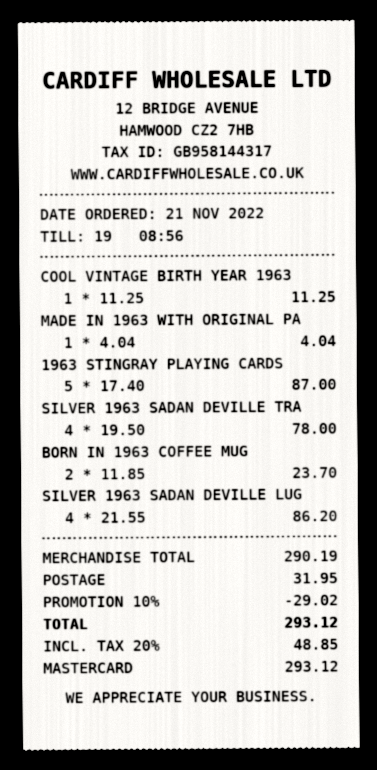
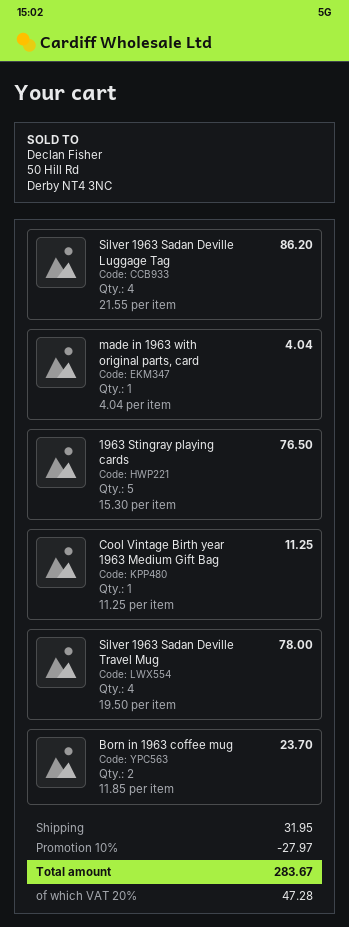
1963 STINGRAY PLAYING CARDS: 5 x 17.40 = 87.00 -> 5 x 15.30 = 76.50
discount: 10% = 29.02 -> 10% = 27.97
tax: 20% = 48.85 -> 20% = 47.28
total: 293.12 -> 283.67

